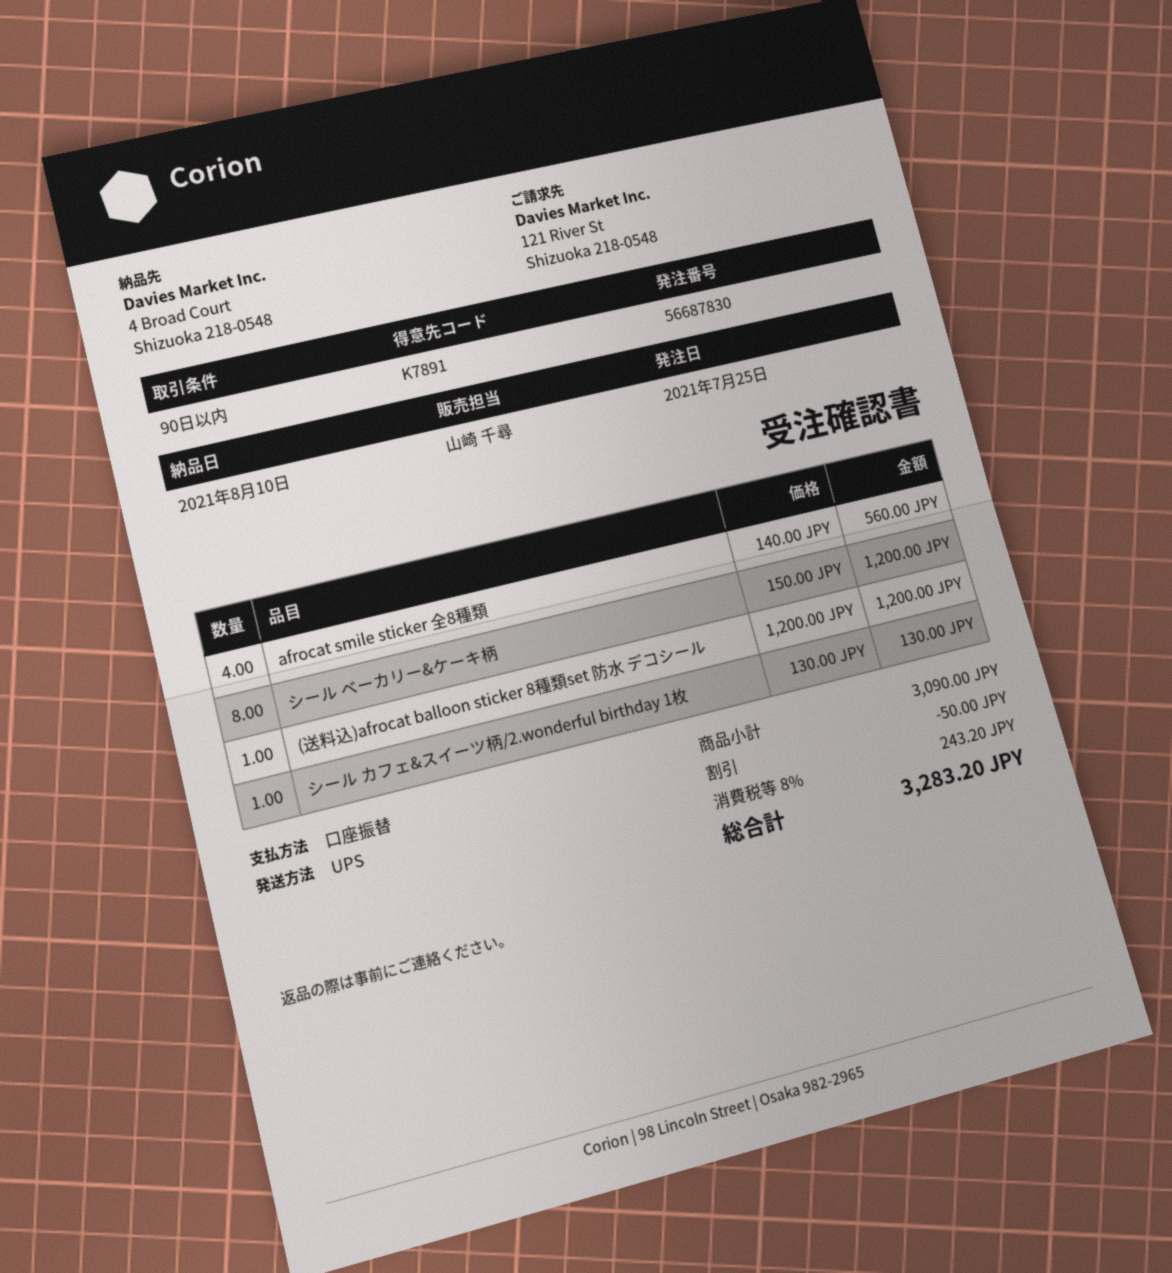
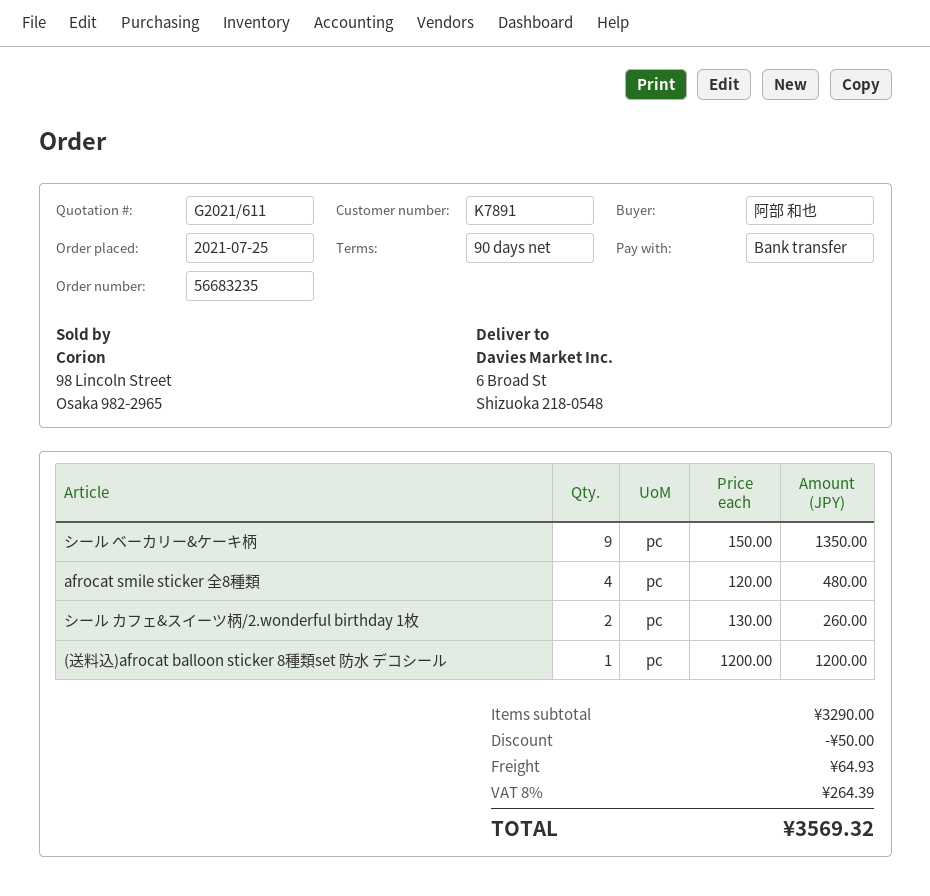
order number: 56687830 -> 56683235
payment method: direct debit -> bank transfer
ship to: 4 Broad Court, Shizuoka 218-0548 -> 6 Broad St, Shizuoka 218-0548
afrocat smile sticker 全8種類: 4 x 140.00 = 560.00 -> 4 x 120.00 = 480.00
シール ベーカリー&ケーキ柄: 8 x 150.00 = 1200.00 -> 9 x 150.00 = 1350.00
シール カフェ&スイーツ柄/2.wonderful birthday 1枚: 1 x 130.00 = 130.00 -> 2 x 130.00 = 260.00
subtotal: 3090.00 -> 3290.00
shipping: none -> 64.93
tax: 8% = 243.20 -> 8% = 264.39
total: 3283.20 -> 3569.32

